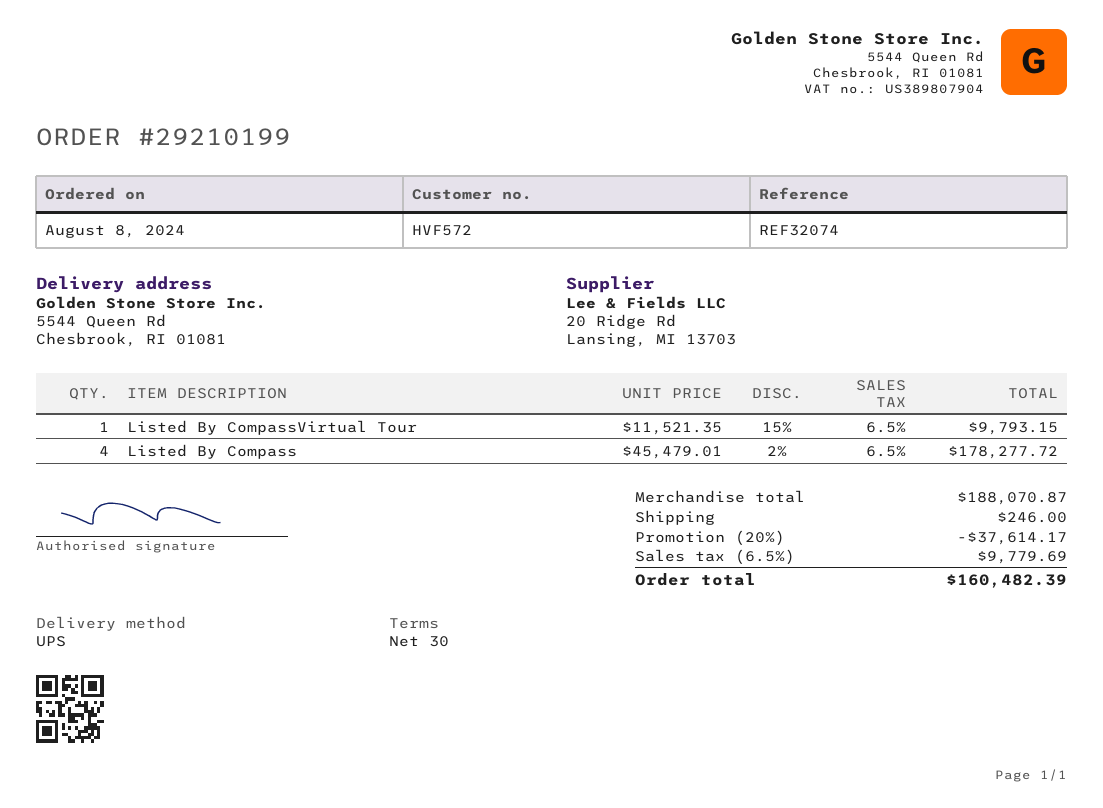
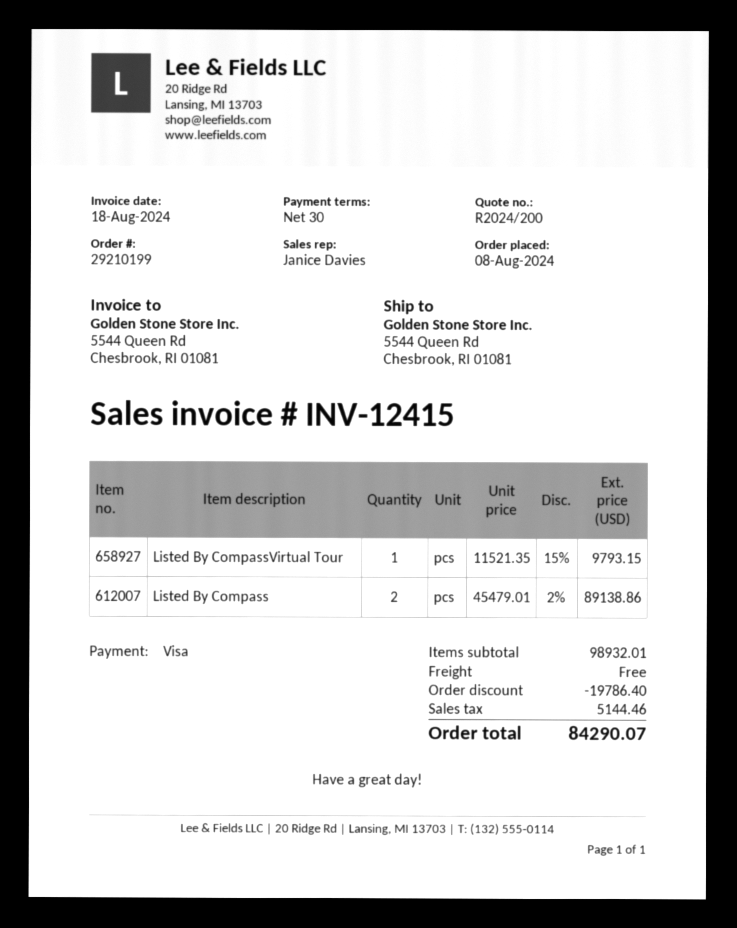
Listed By Compass: 4 x 45479.01 - 2% = 178277.72 -> 2 x 45479.01 - 2% = 89138.86
subtotal: 188070.87 -> 98932.01
discount: 37614.17 -> 19786.40
shipping: 246.00 -> 0.00
tax: 9779.69 -> 5144.46
total: 160482.39 -> 84290.07

